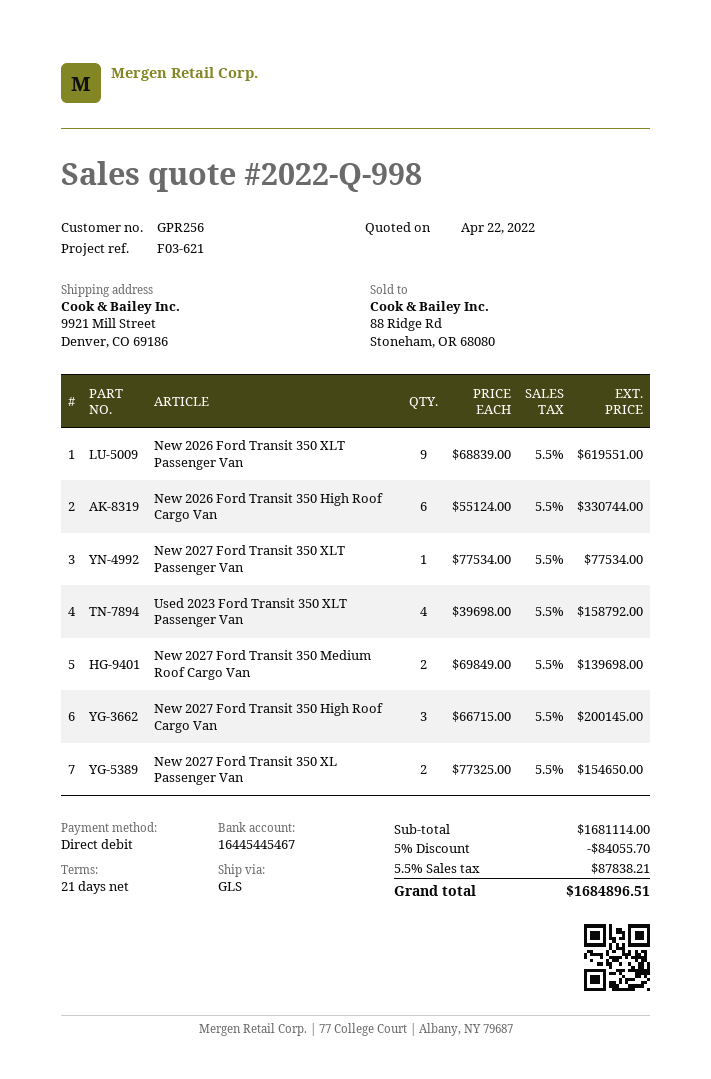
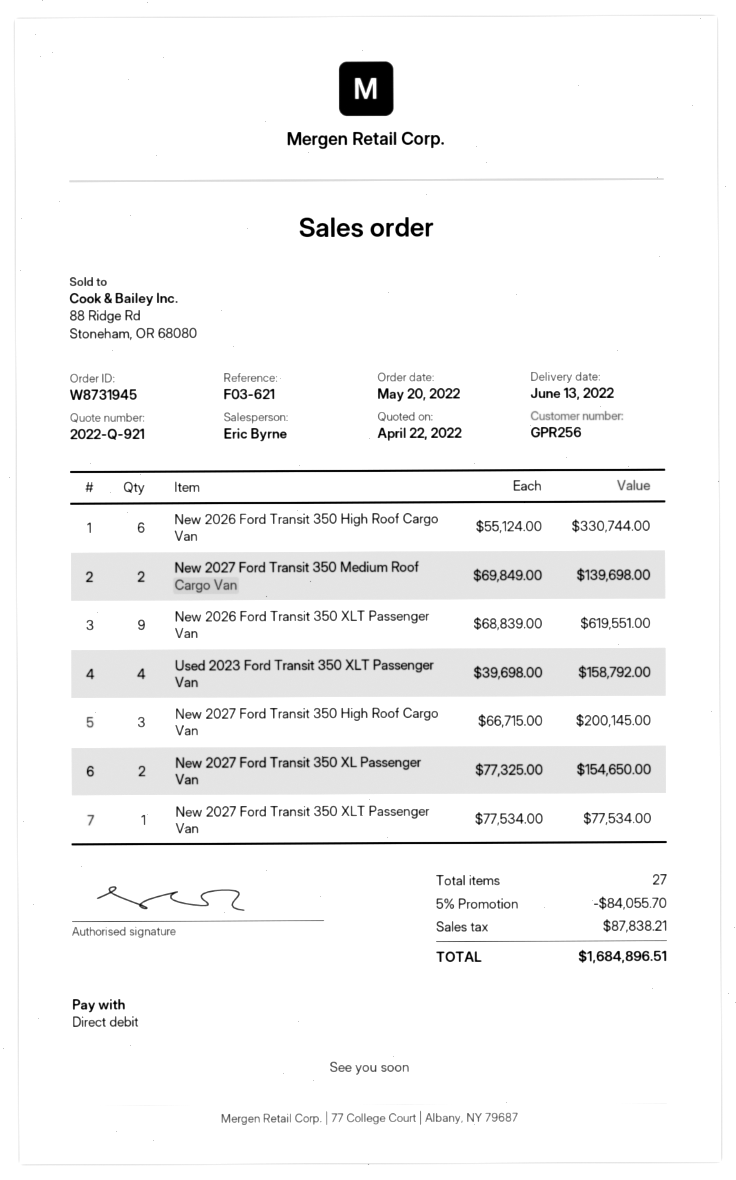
quote number: 2022-Q-998 -> 2022-Q-921

